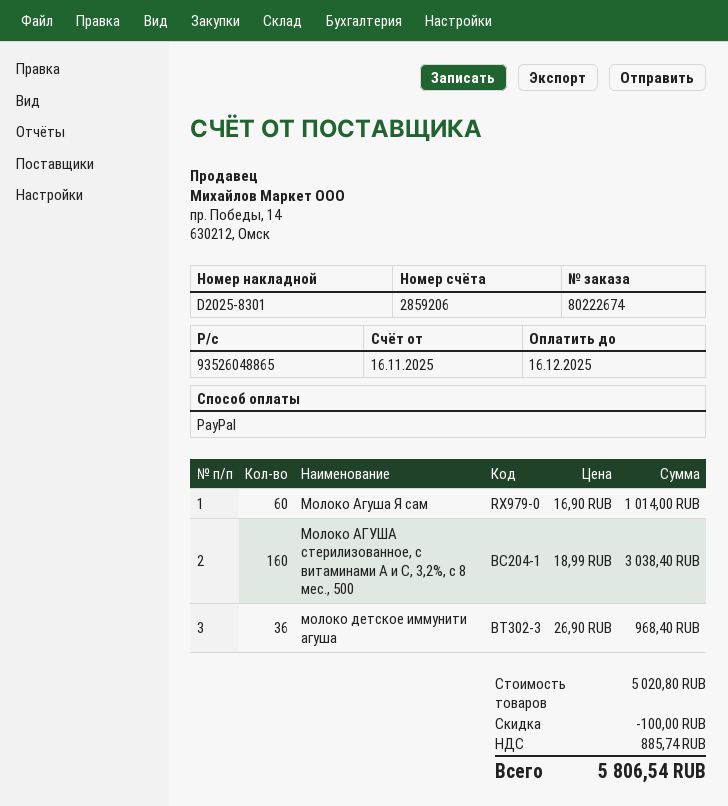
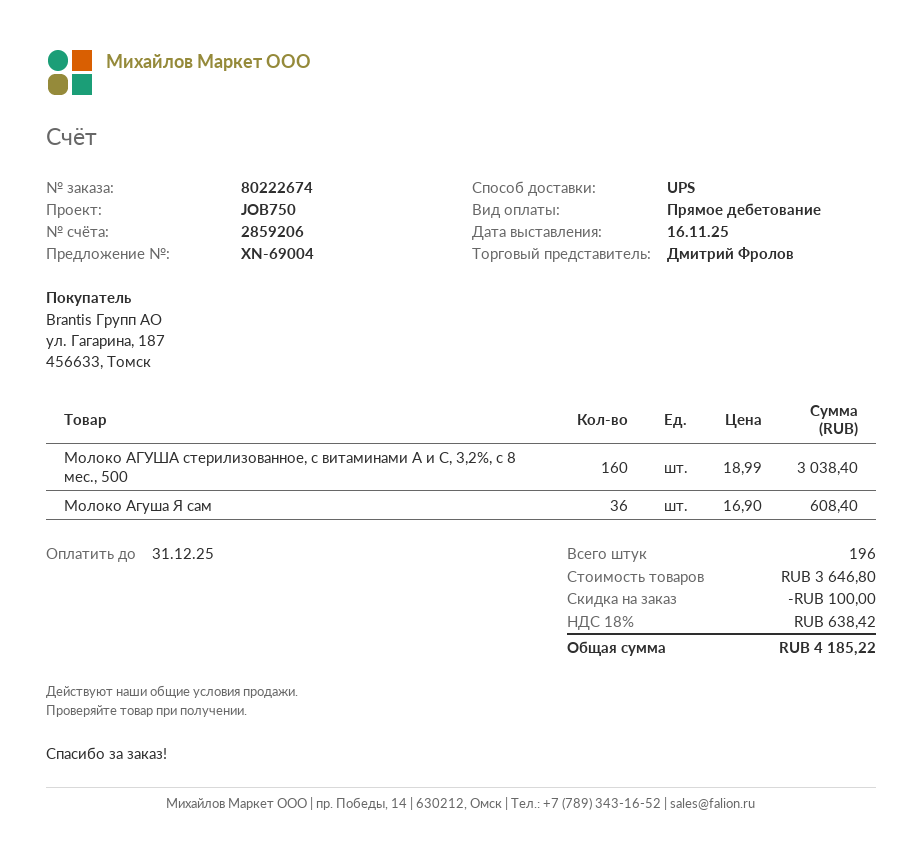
due date: 2025-12-16 -> 2025-12-31
payment method: PayPal -> direct debit
Молоко Агуша Я сам: 60 x 16.90 = 1014.00 -> 36 x 16.90 = 608.40
молоко детское иммунити агуша: 36 x 26.90 = 968.40 -> none
subtotal: 5020.80 -> 3646.80
tax: 885.74 -> 638.42
total: 5806.54 -> 4185.22

